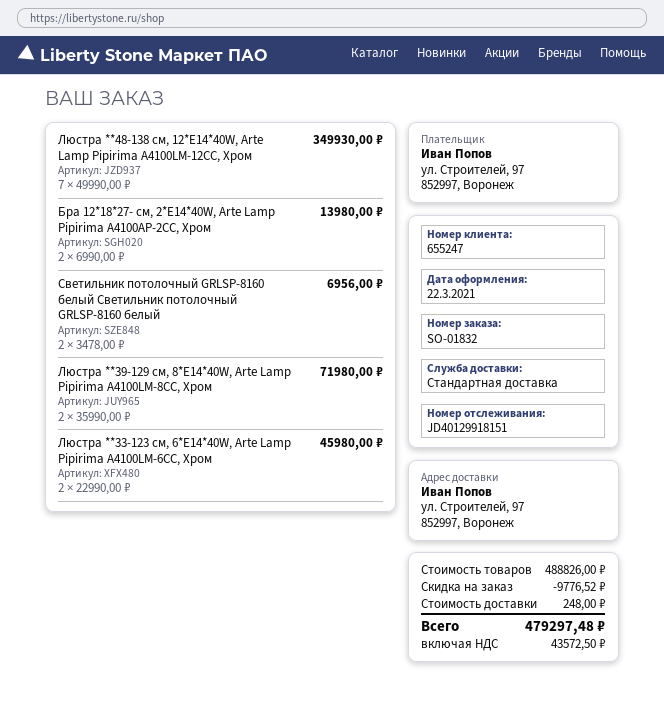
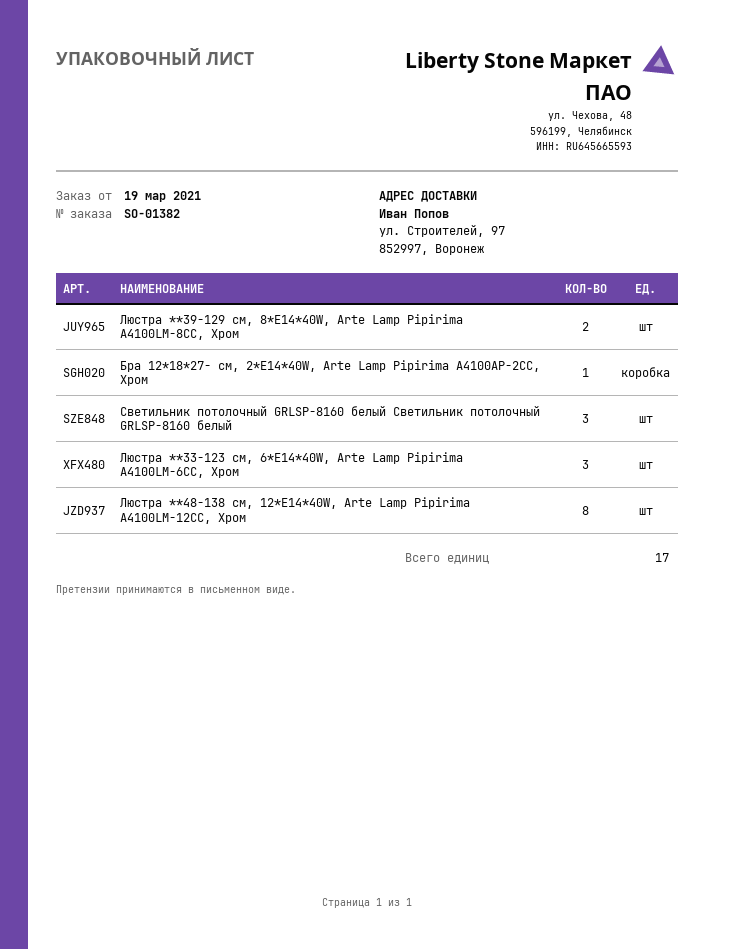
order number: SO-01832 -> SO-01382
order date: 2021-03-22 -> 2021-03-19
Люстра **48-138 см, 12*E14*40W, Arte Lamp Pipirima A4100LM-12CC, Хром: 7 -> 8
Бра 12*18*27- см, 2*E14*40W, Arte Lamp Pipirima A4100AP-2CC, Хром: 2 -> 1
Светильник потолочный GRLSP-8160 белый Светильник потолочный GRLSP-8160 белый: 2 -> 3
Люстра **33-123 см, 6*E14*40W, Arte Lamp Pipirima A4100LM-6CC, Хром: 2 -> 3

